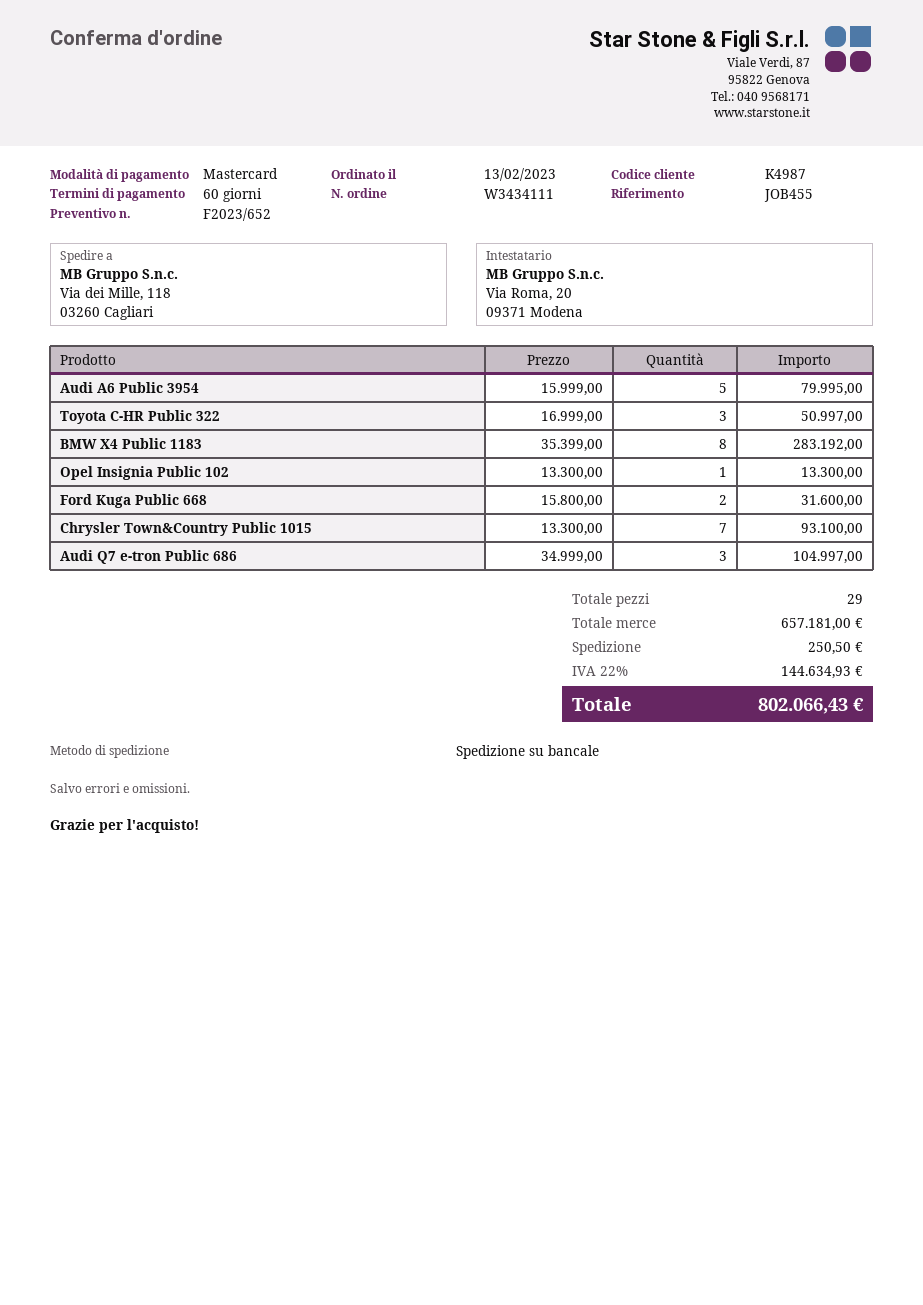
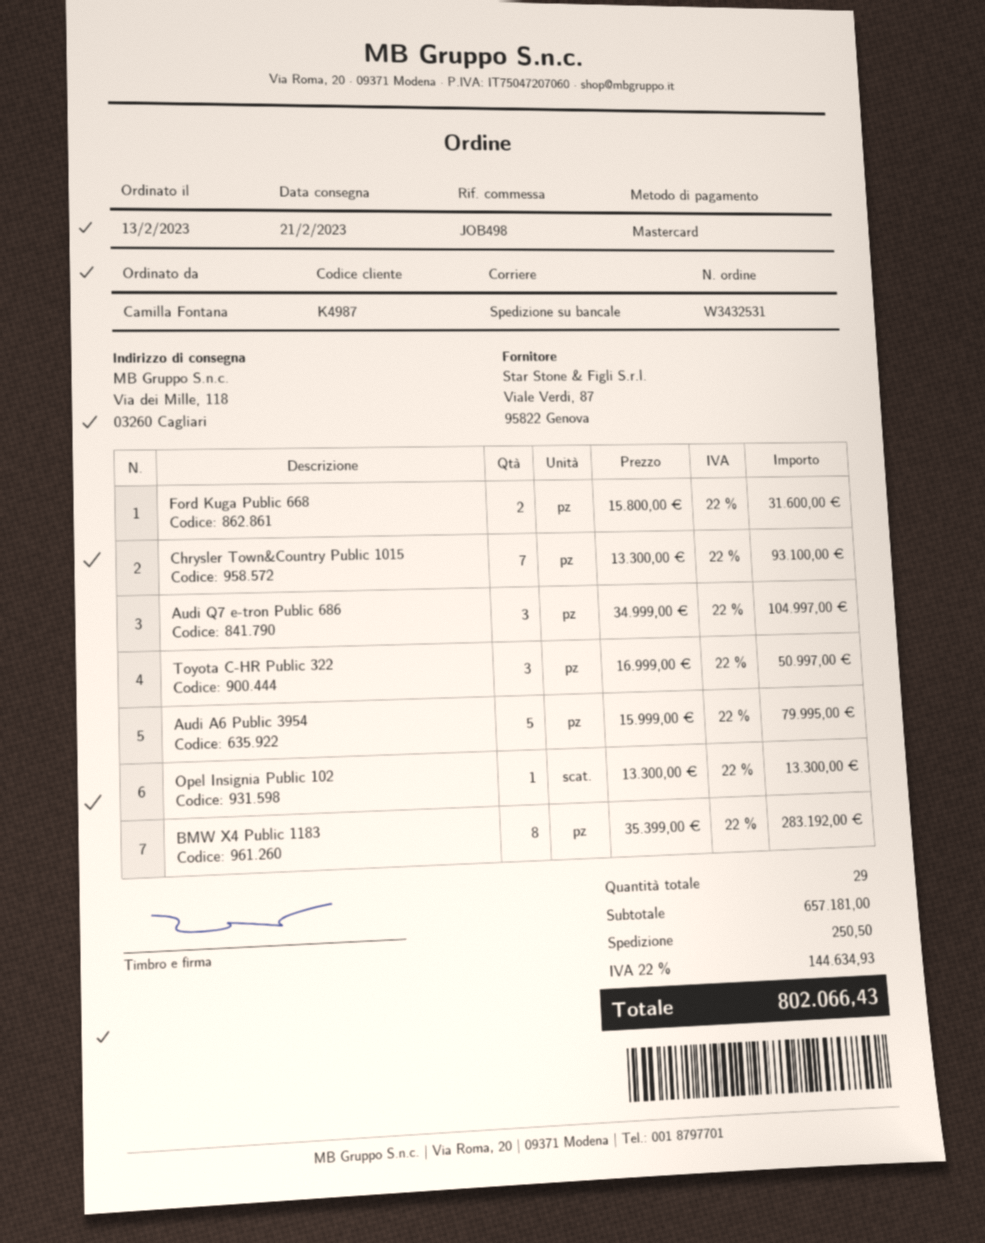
order number: W3434111 -> W3432531
reference: JOB455 -> JOB498

